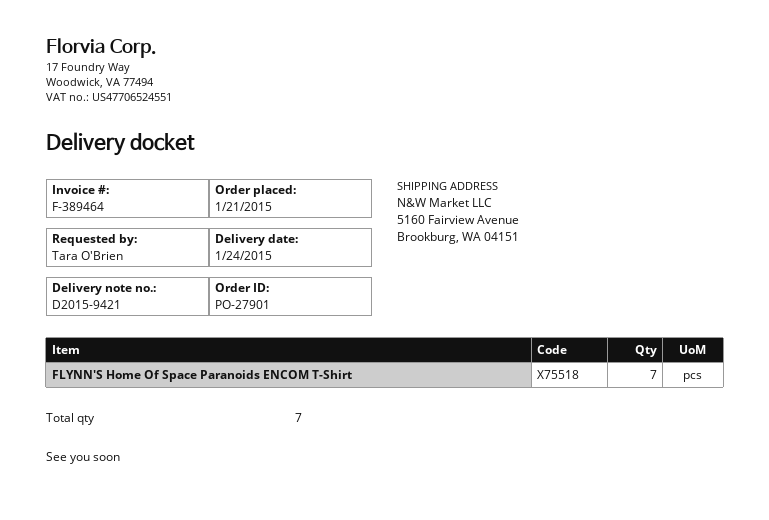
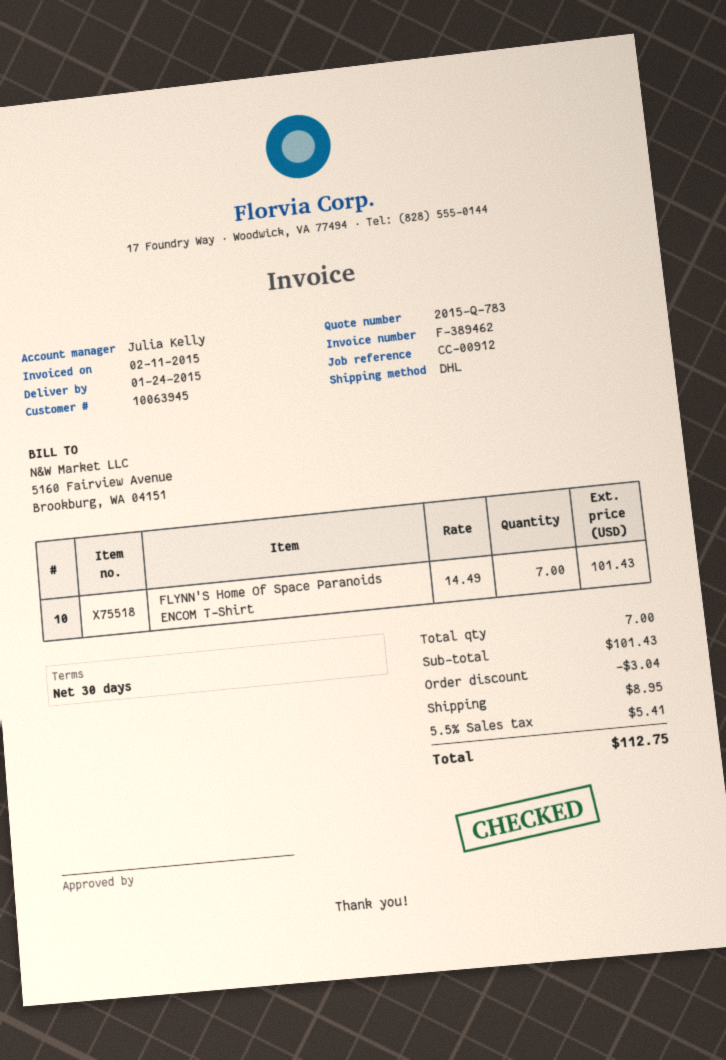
invoice number: F-389464 -> F-389462

